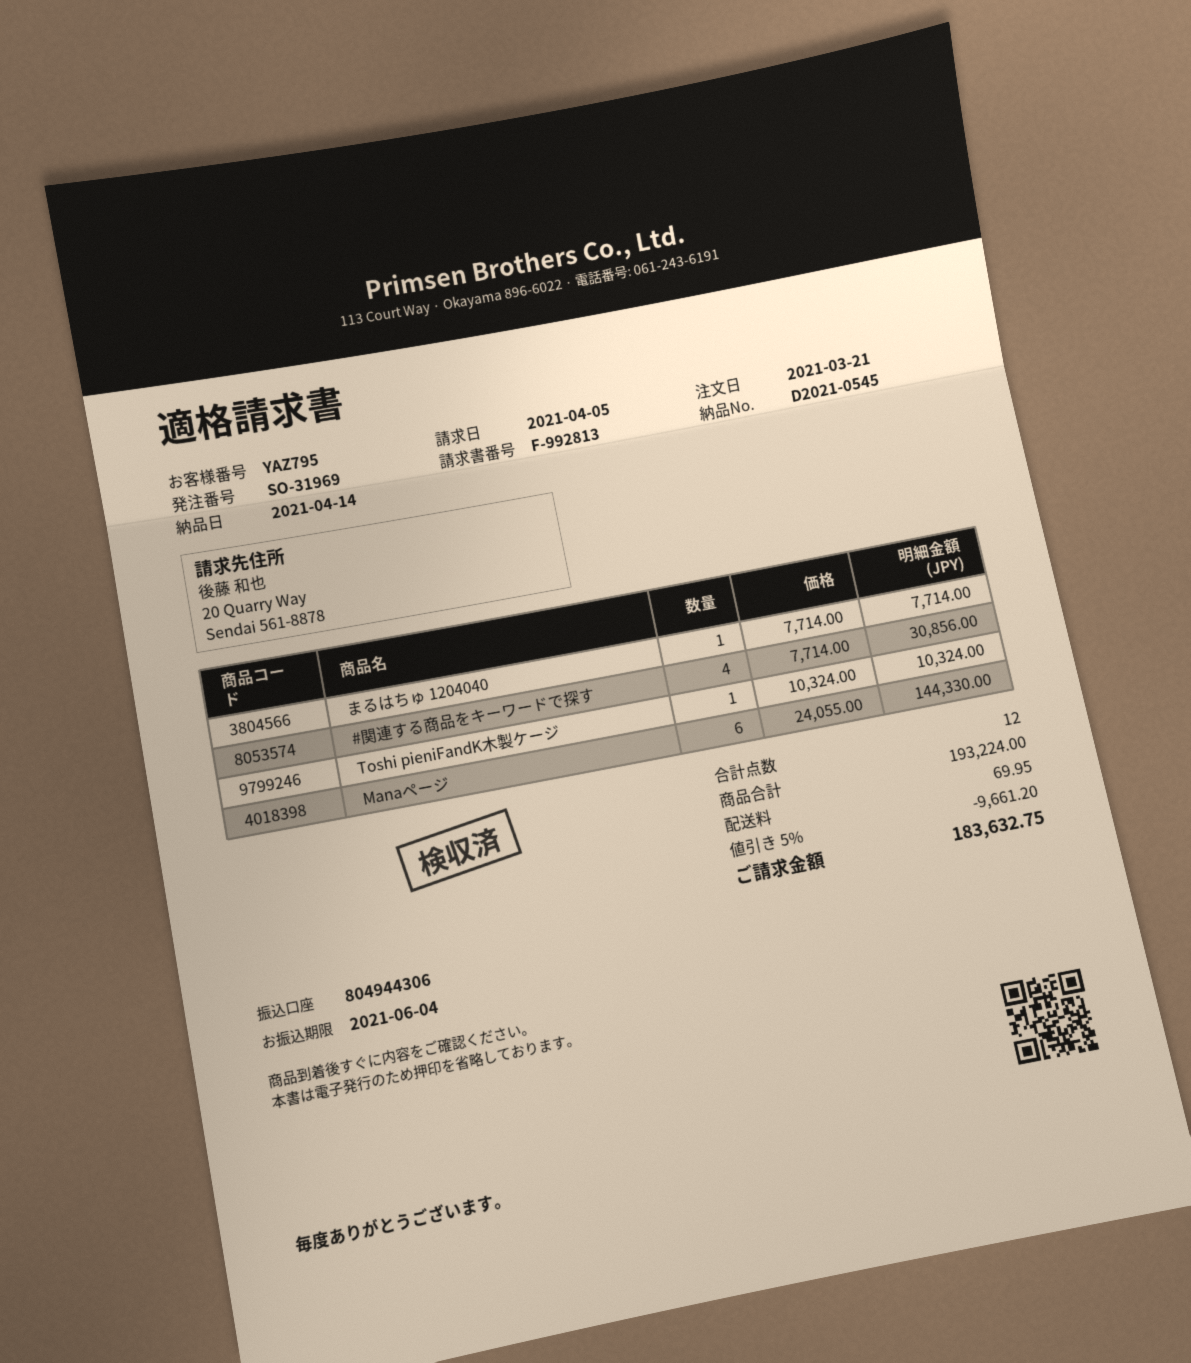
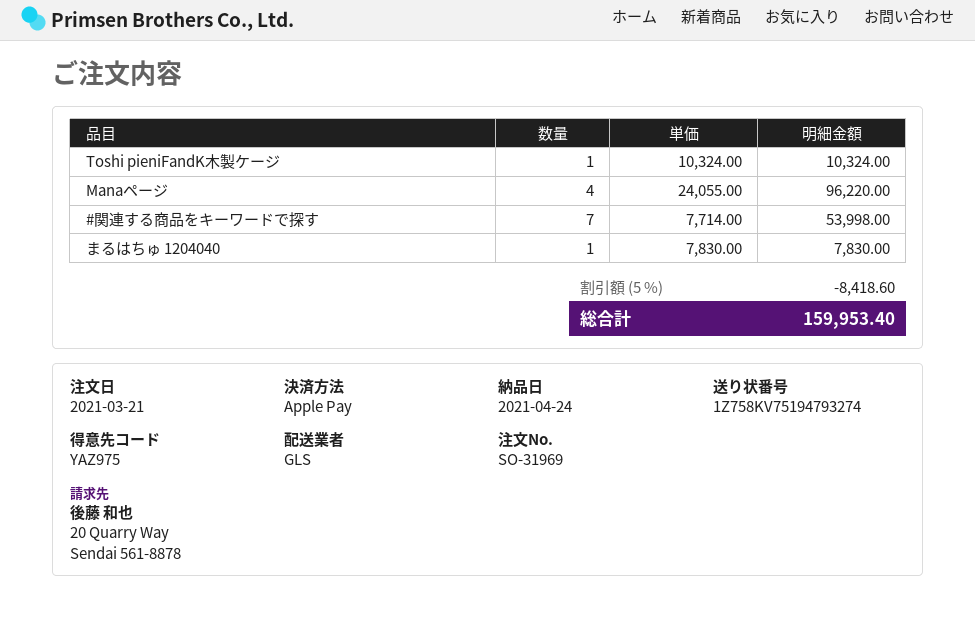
delivery date: 2021-04-14 -> 2021-04-24
customer number: YAZ795 -> YAZ975
まるはちゅ 1204040: 1 x 7714.00 = 7714.00 -> 1 x 7830.00 = 7830.00
#関連する商品をキーワードで探す: 4 x 7714.00 = 30856.00 -> 7 x 7714.00 = 53998.00
Manaページ: 6 x 24055.00 = 144330.00 -> 4 x 24055.00 = 96220.00
discount: 5% = 9661.20 -> 5% = 8418.60
shipping: 69.95 -> none
total: 183632.75 -> 159953.40

